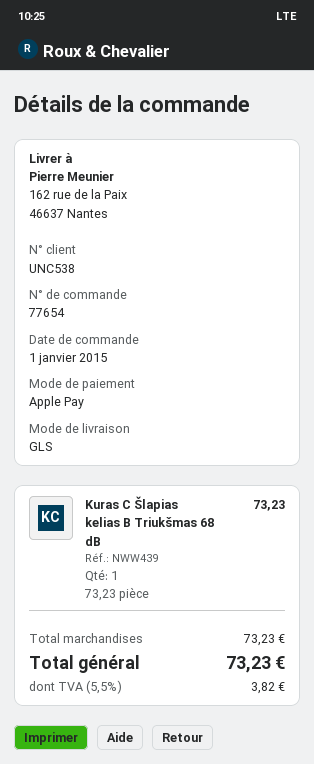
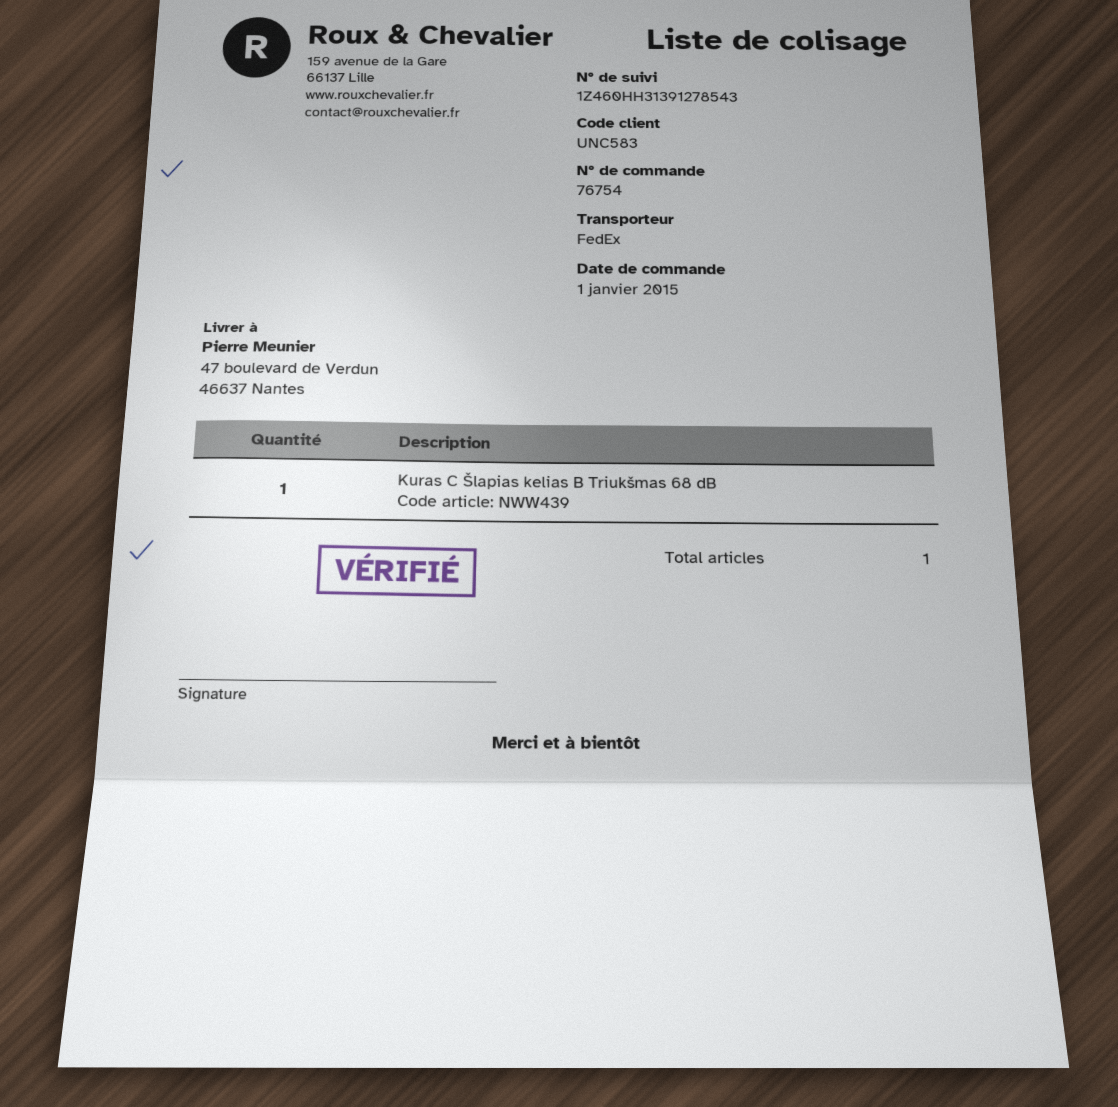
order number: 77654 -> 76754
customer number: UNC538 -> UNC583
shipping method: GLS -> FedEx
ship to: 162 rue de la Paix, 46637 Nantes -> 47 boulevard de Verdun, 46637 Nantes

